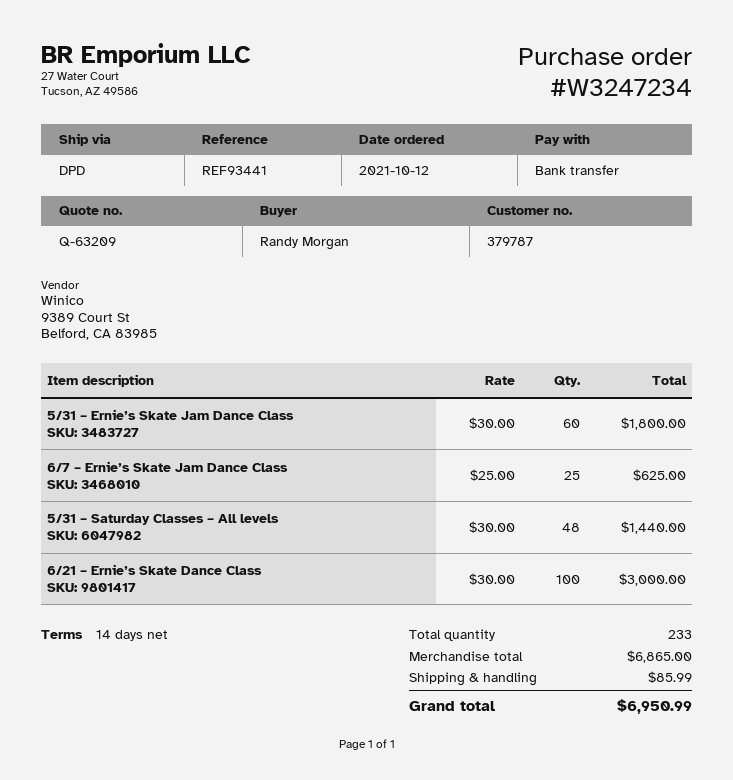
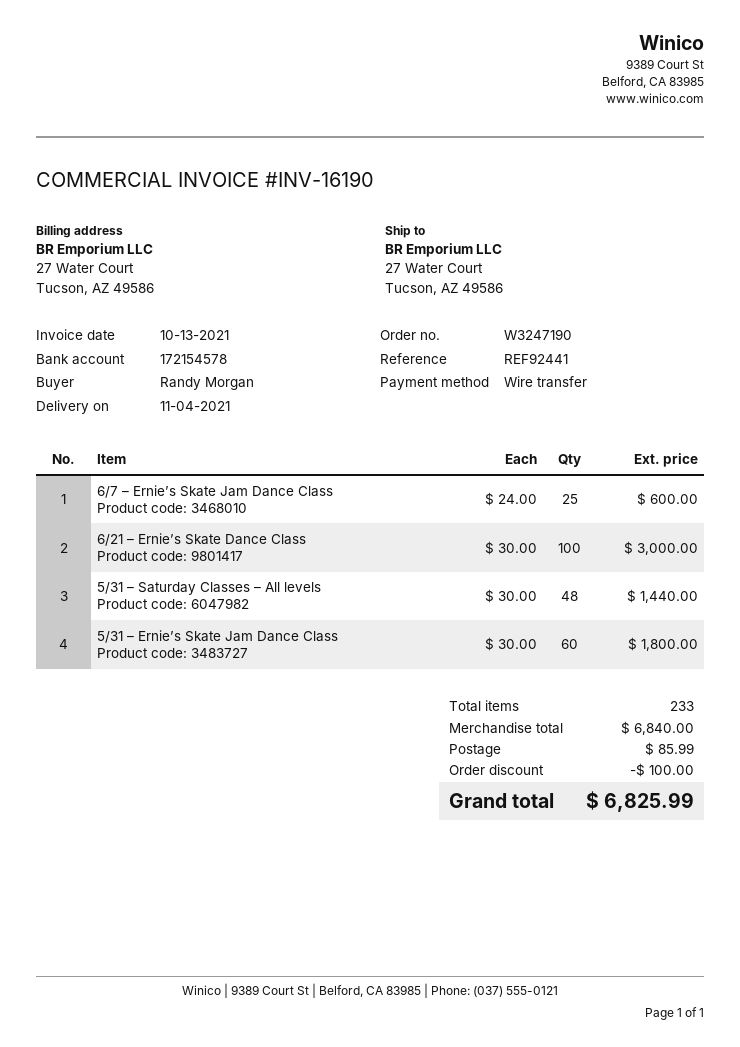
order number: W3247234 -> W3247190
reference: REF93441 -> REF92441
6/7 – Ernie’s Skate Jam Dance Class: 25 x 25.00 = 625.00 -> 25 x 24.00 = 600.00
subtotal: 6865.00 -> 6840.00
discount: none -> 100.00
total: 6950.99 -> 6825.99

